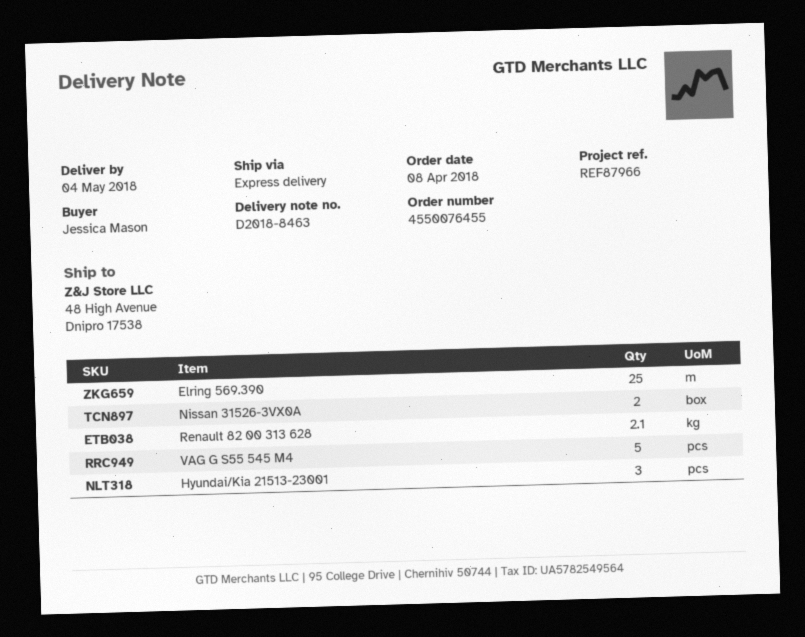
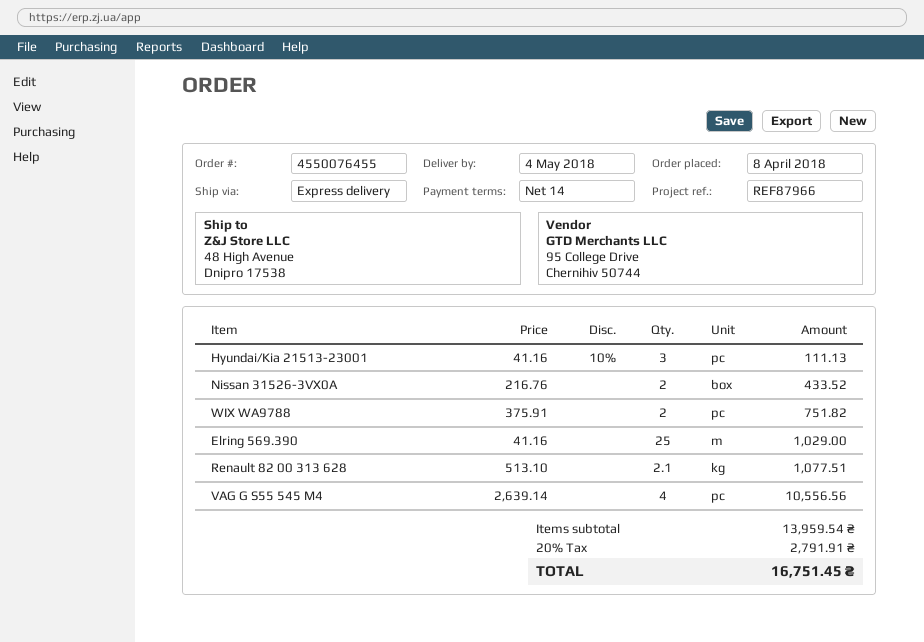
VAG G S55 545 M4: 5 -> 4
WIX WA9788: none -> 2

